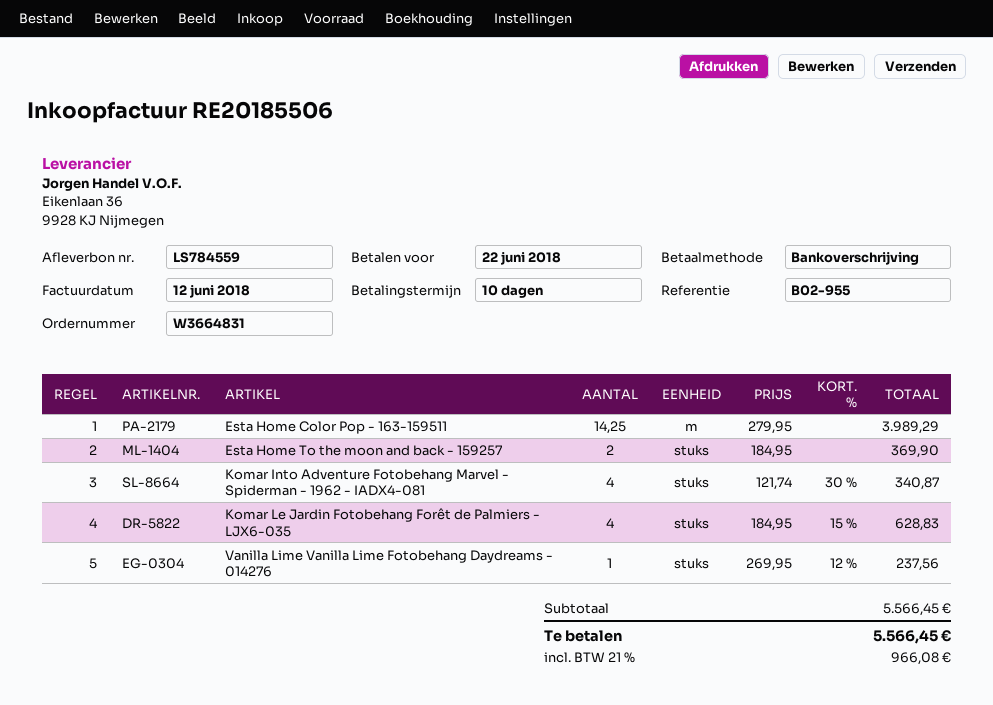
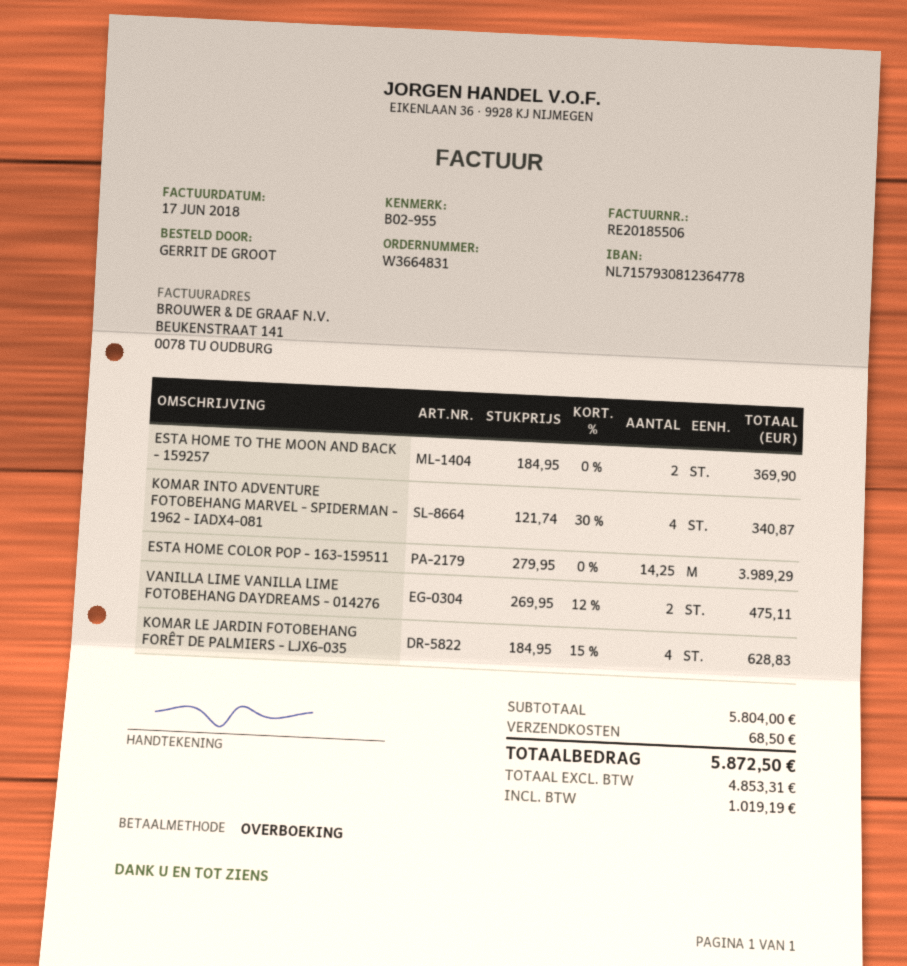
invoice date: 2018-06-12 -> 2018-06-17
Vanilla Lime Vanilla Lime Fotobehang Daydreams - 014276: 1 x 269.95 - 12% = 237.56 -> 2 x 269.95 - 12% = 475.11
subtotal: 5566.45 -> 5804.00
shipping: none -> 68.50
tax: 966.08 -> 1019.19
total: 5566.45 -> 5872.50

